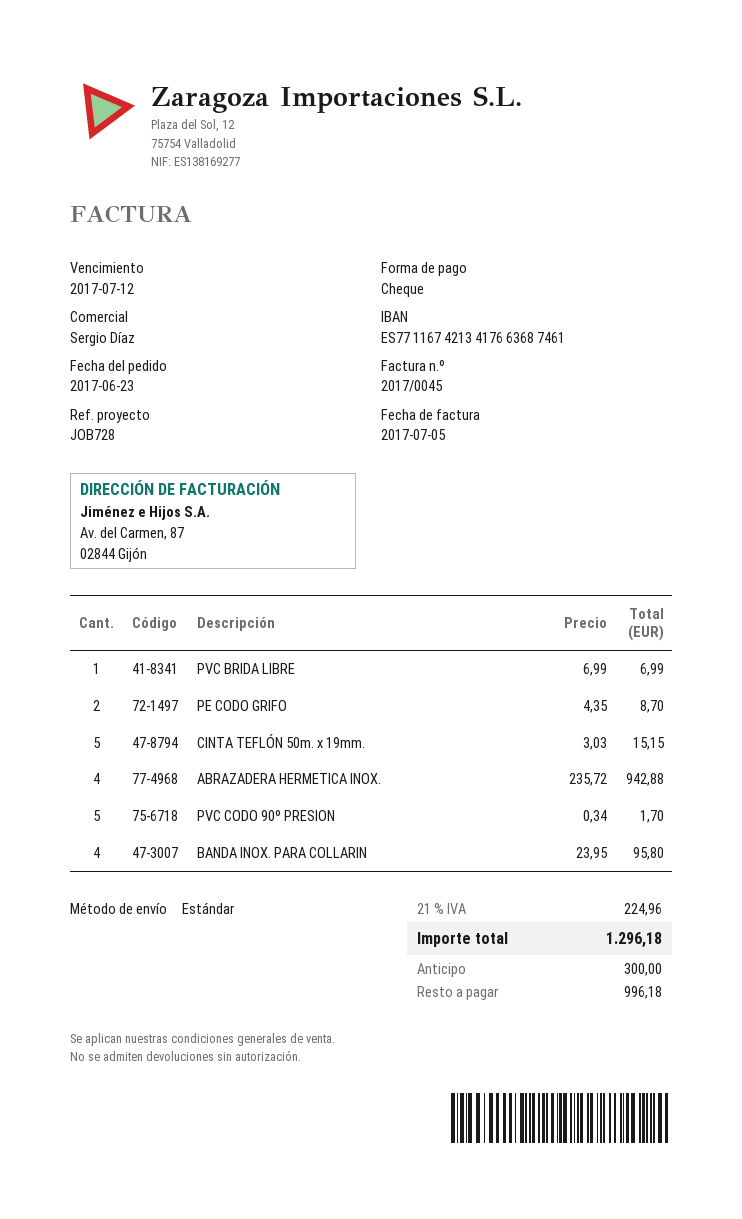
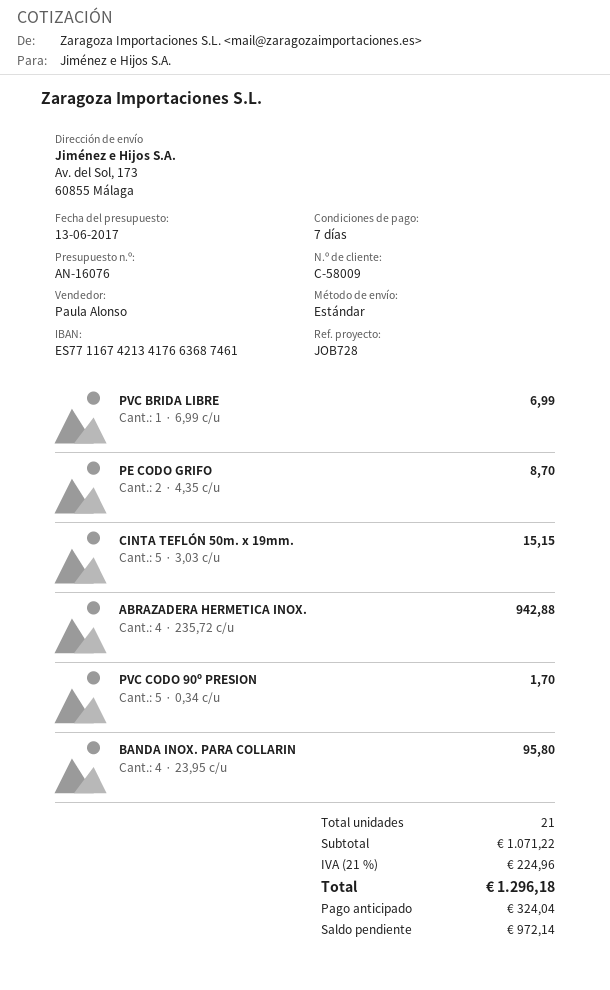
sales rep: Sergio Díaz -> Paula Alonso
deposit: 300.00 -> 324.04
balance: 996.18 -> 972.14

